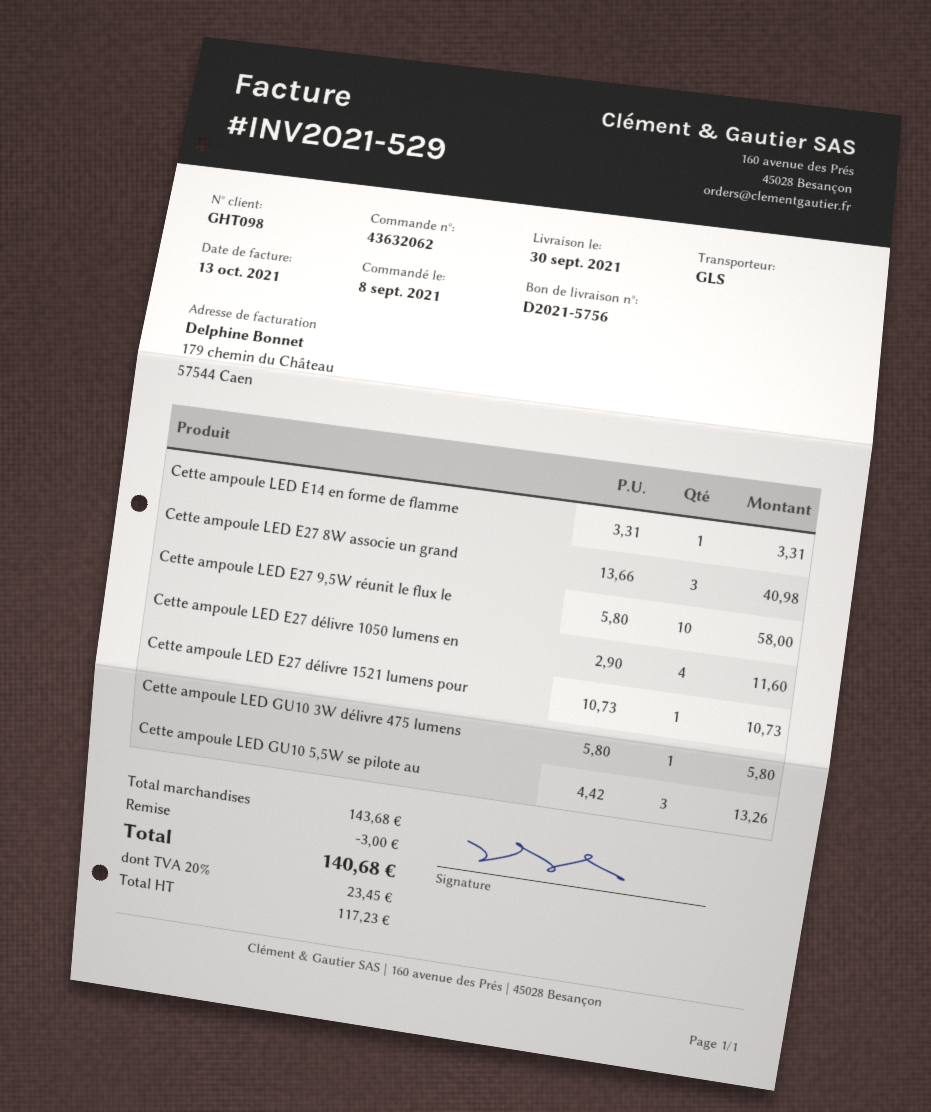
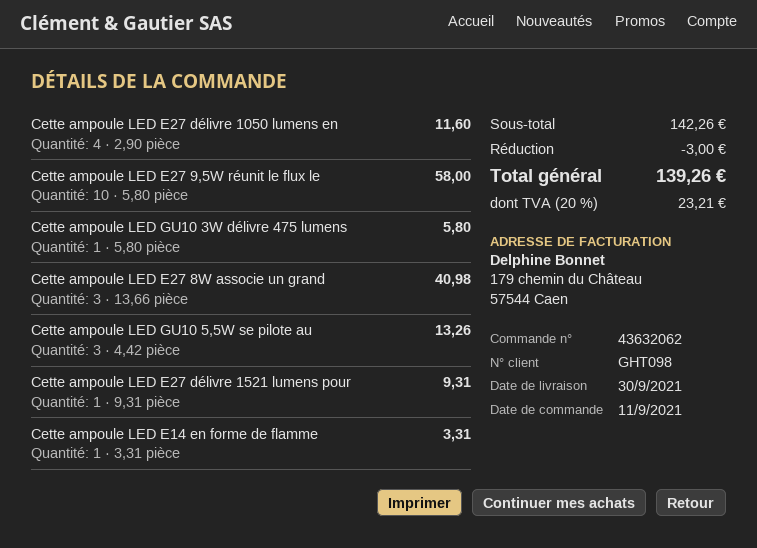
order date: 2021-09-08 -> 2021-09-11
Cette ampoule LED E27 délivre 1521 lumens pour: 1 x 10.73 = 10.73 -> 1 x 9.31 = 9.31
subtotal: 143.68 -> 142.26
tax: 20% = 23.45 -> 20% = 23.21
total: 140.68 -> 139.26

